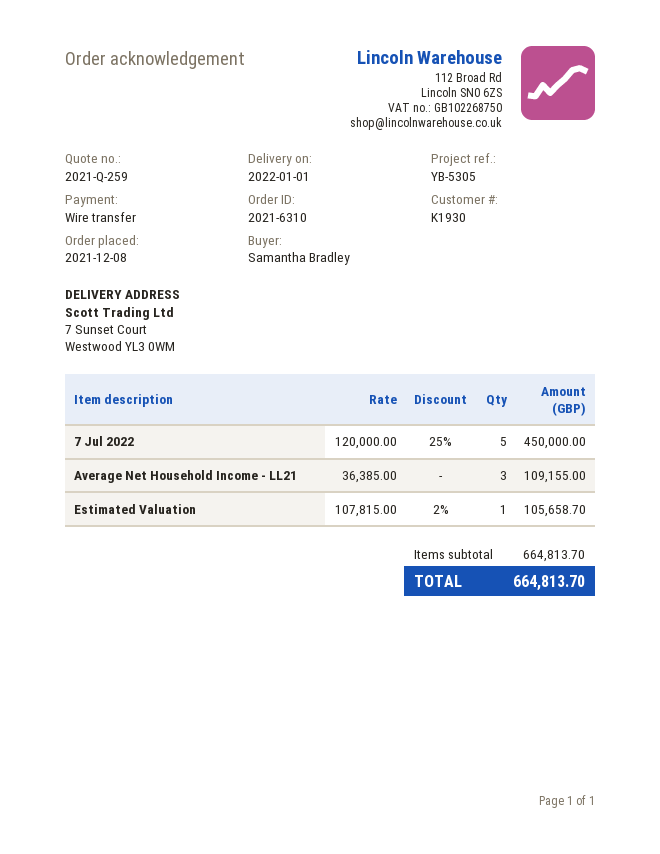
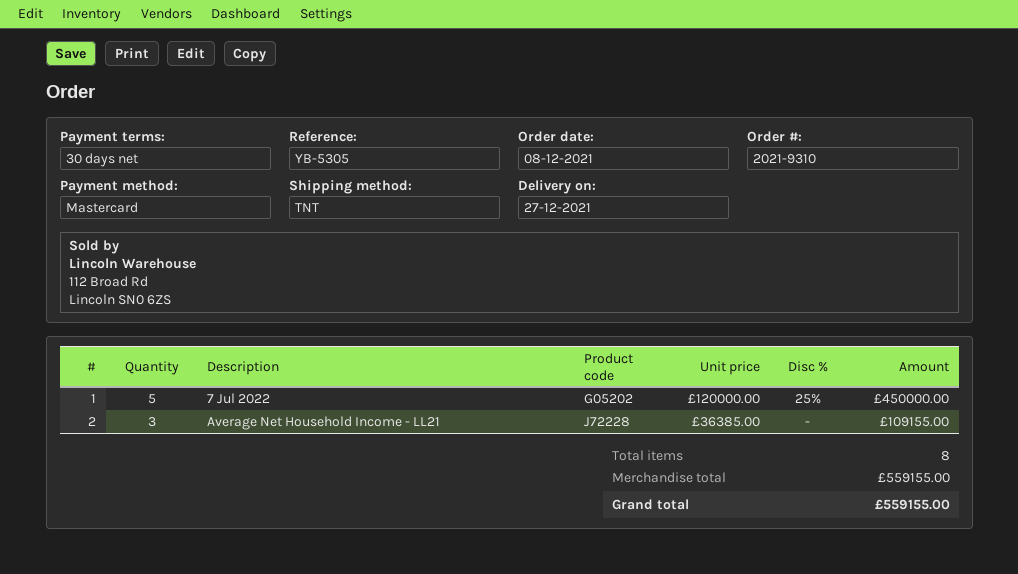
order number: 2021-6310 -> 2021-9310
delivery date: 2022-01-01 -> 2021-12-27
payment method: bank transfer -> Mastercard
Estimated Valuation: 1 x 107815.00 - 2% = 105658.70 -> none
subtotal: 664813.70 -> 559155.00
total: 664813.70 -> 559155.00

